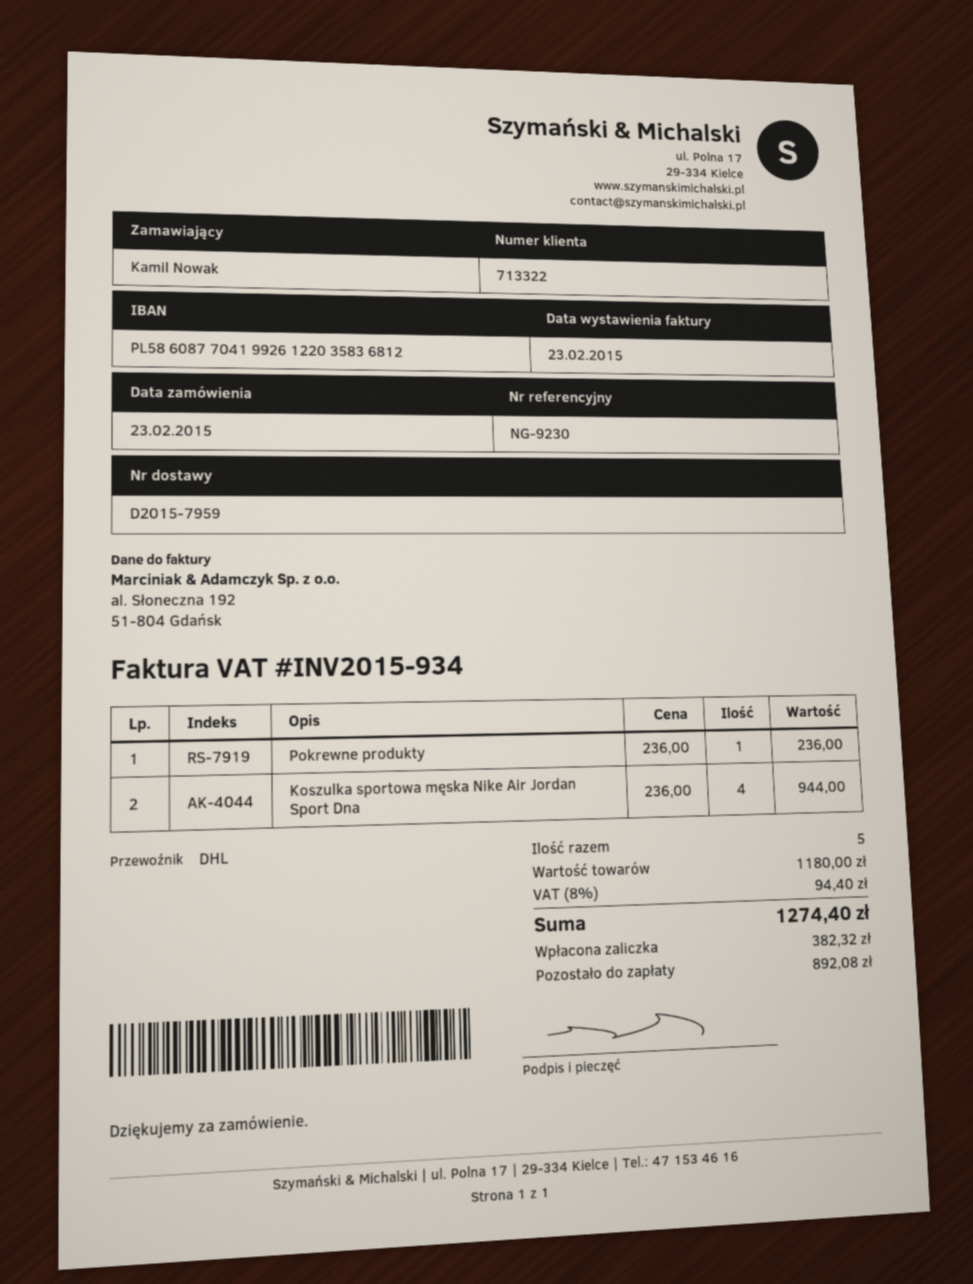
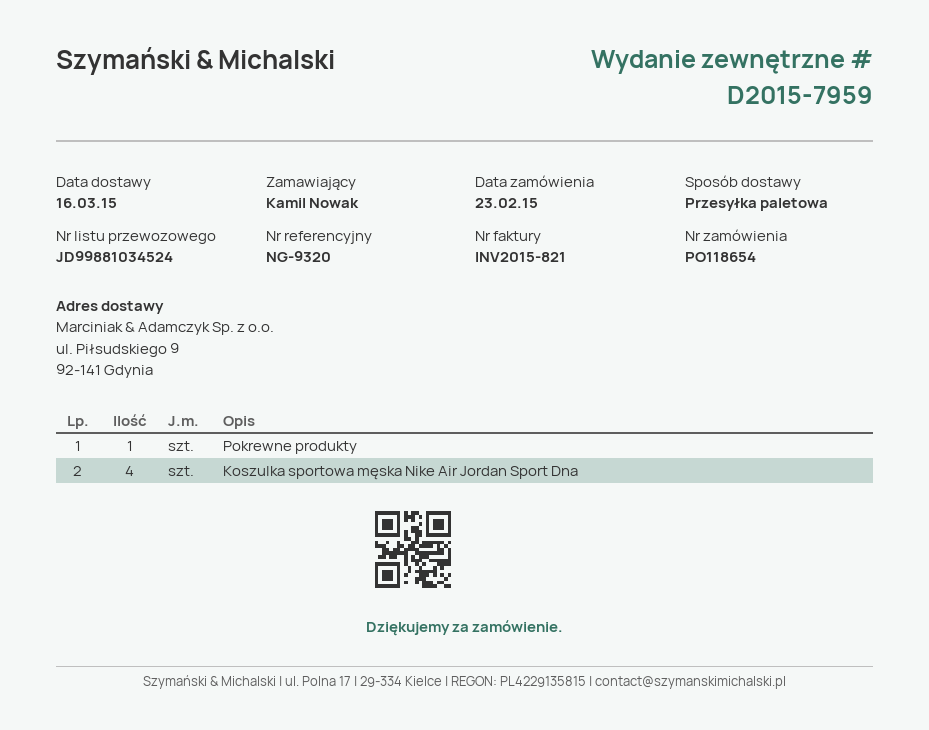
invoice number: INV2015-934 -> INV2015-821
reference: NG-9230 -> NG-9320
shipping method: DHL -> pallet freight

